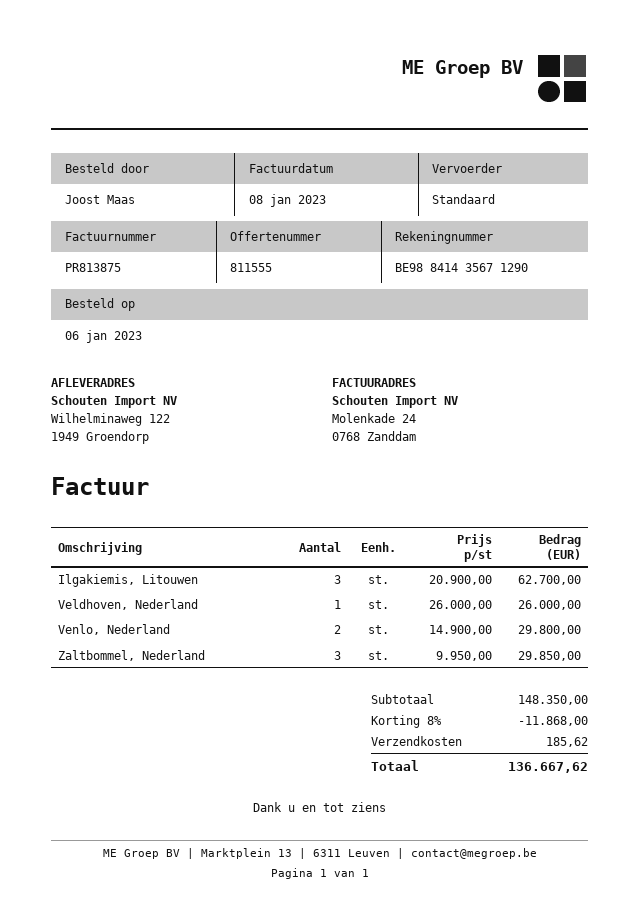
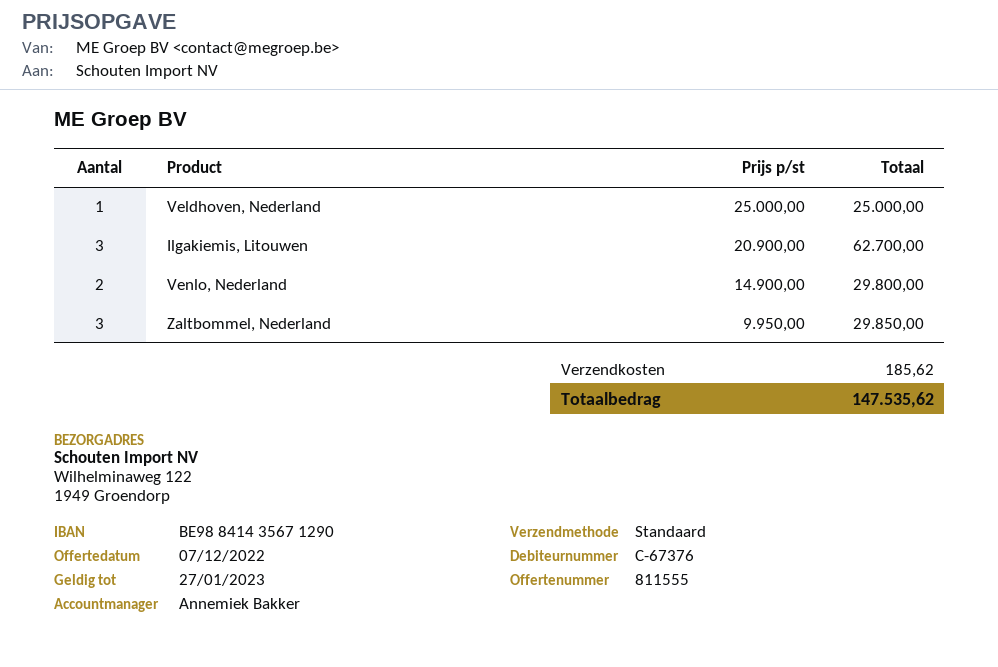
Veldhoven, Nederland: 1 x 26000.00 = 26000.00 -> 1 x 25000.00 = 25000.00
discount: 8% = 11868.00 -> none
total: 136667.62 -> 147535.62

